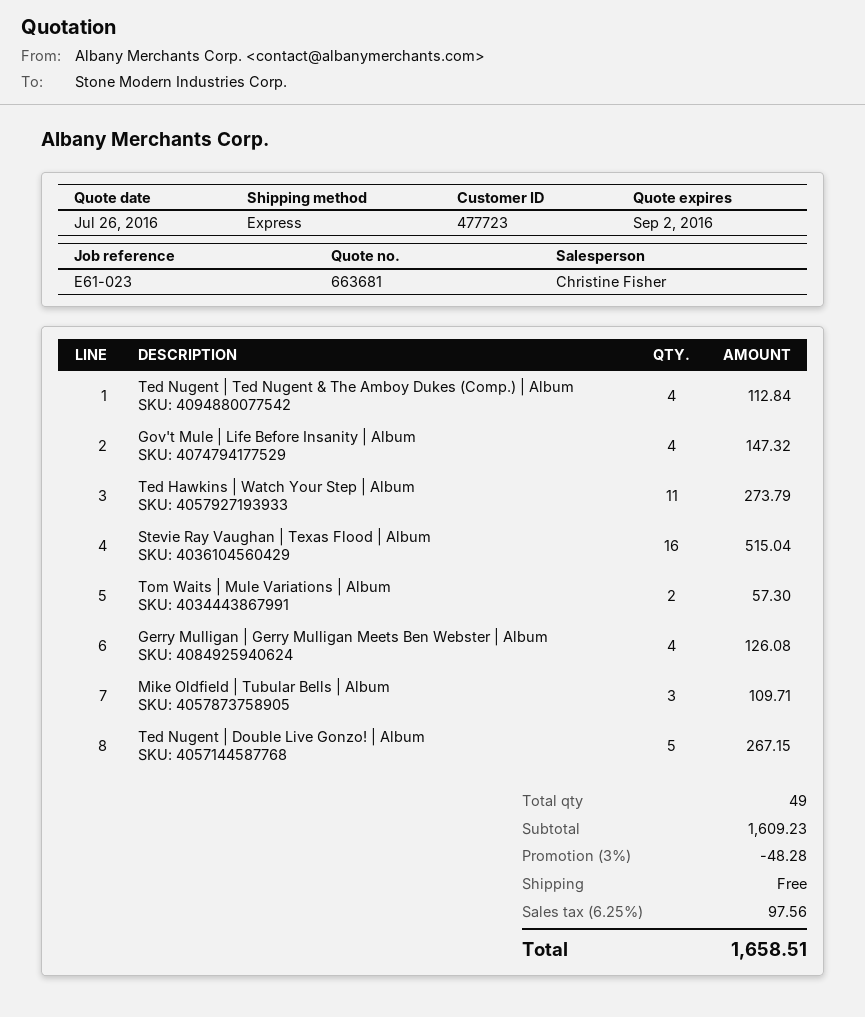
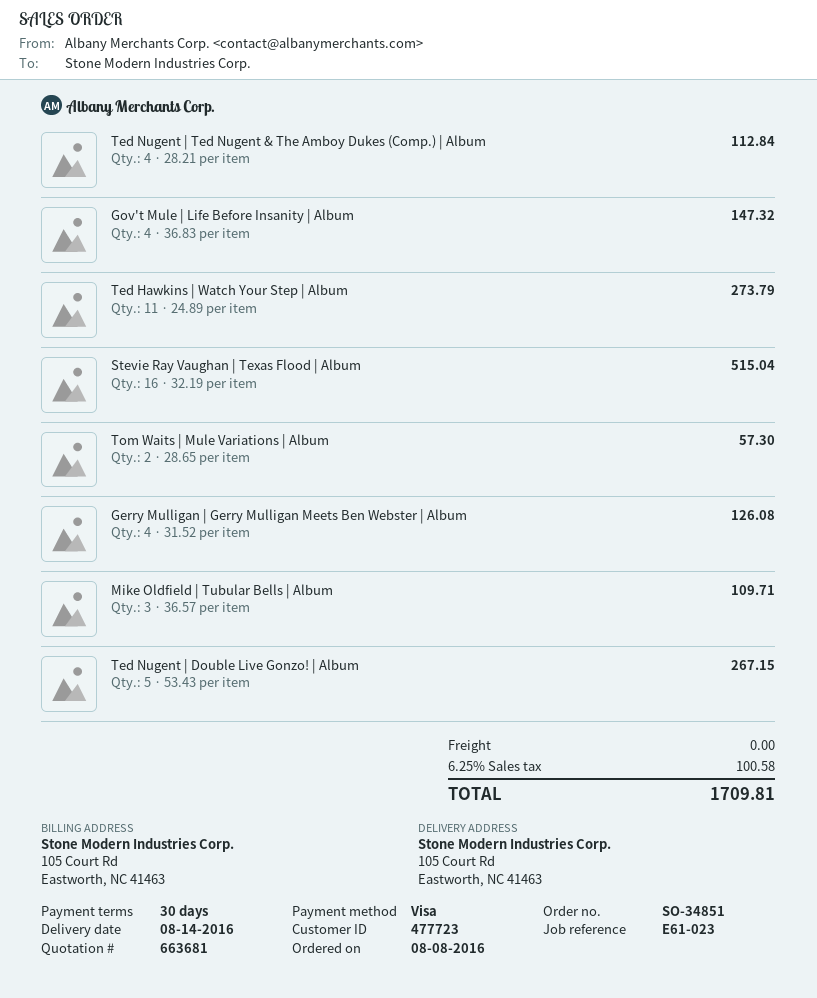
discount: 3% = 48.28 -> none
tax: 6.25% = 97.56 -> 6.25% = 100.58
total: 1658.51 -> 1709.81

